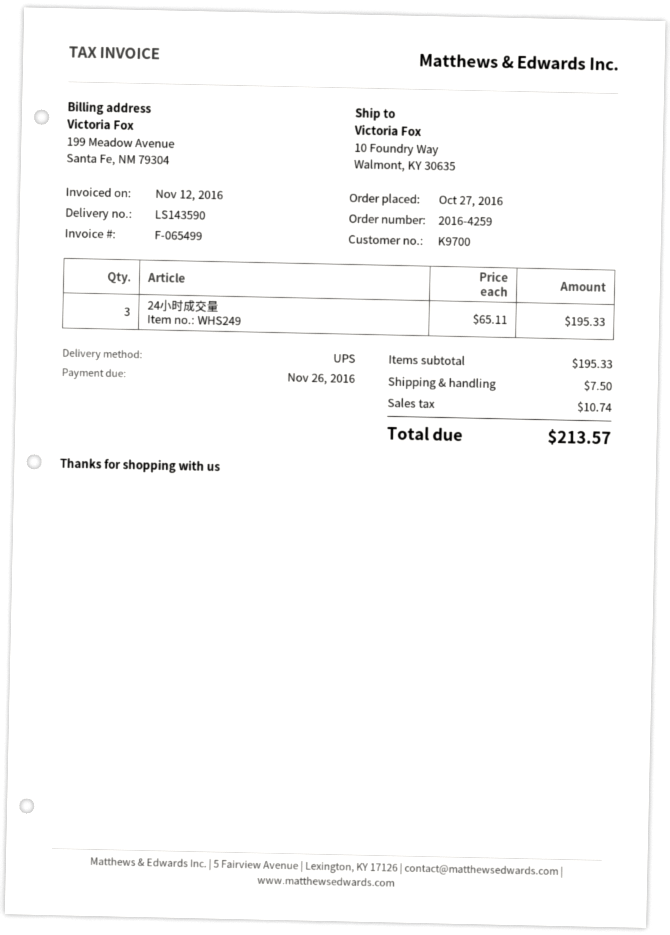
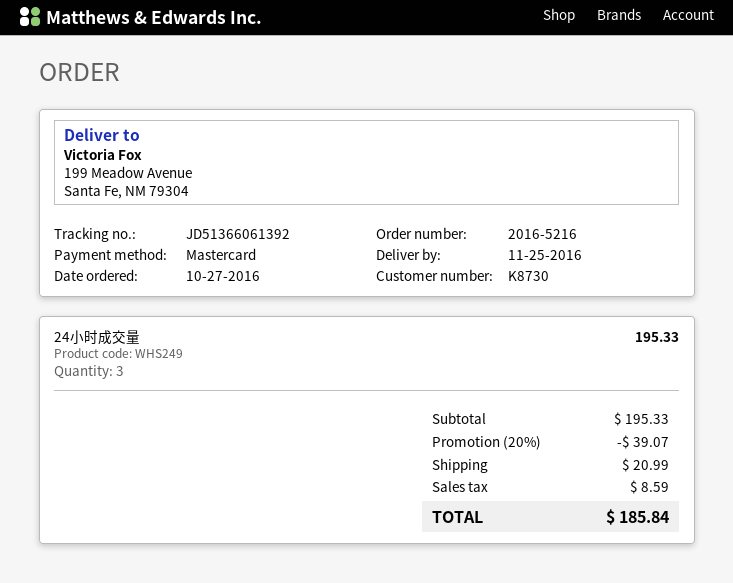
order number: 2016-4259 -> 2016-5216
customer number: K9700 -> K8730
ship to: 10 Foundry Way, Walmont, KY 30635 -> 199 Meadow Avenue, Santa Fe, NM 79304
discount: none -> 20% = 39.07
shipping: 7.50 -> 20.99
tax: 10.74 -> 8.59
total: 213.57 -> 185.84

